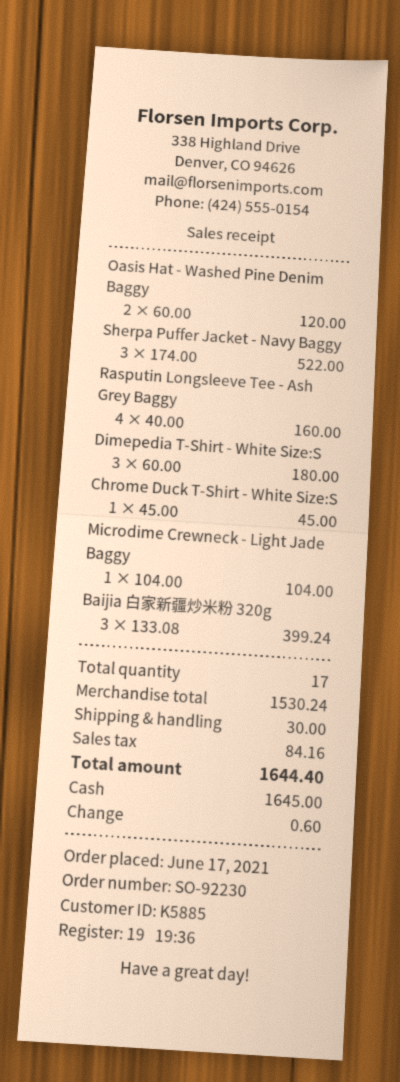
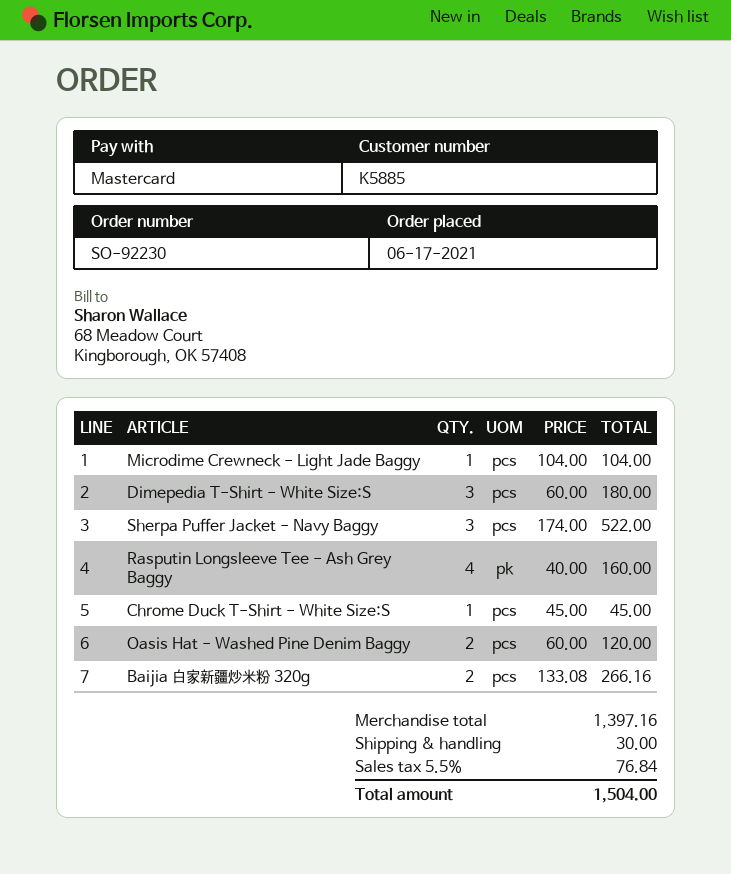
payment method: cash -> Mastercard
Baijia 白家新疆炒米粉 320g: 3 x 133.08 = 399.24 -> 2 x 133.08 = 266.16
subtotal: 1530.24 -> 1397.16
tax: 84.16 -> 76.84
total: 1644.40 -> 1504.00

